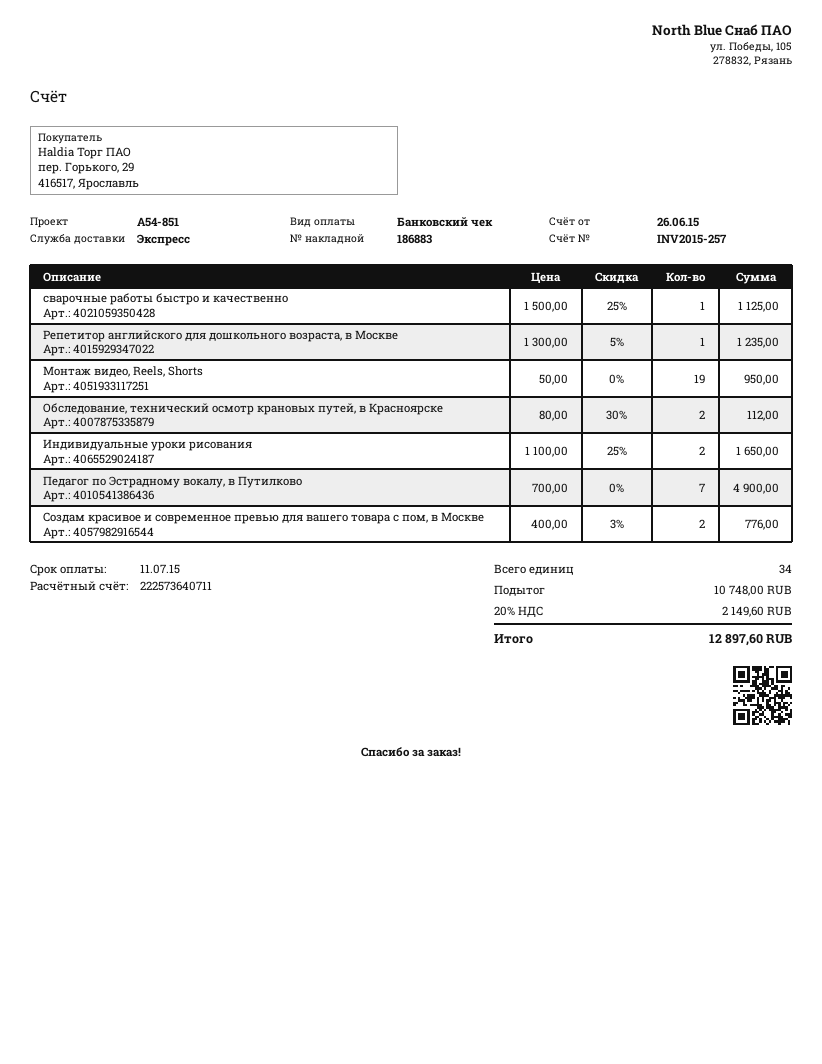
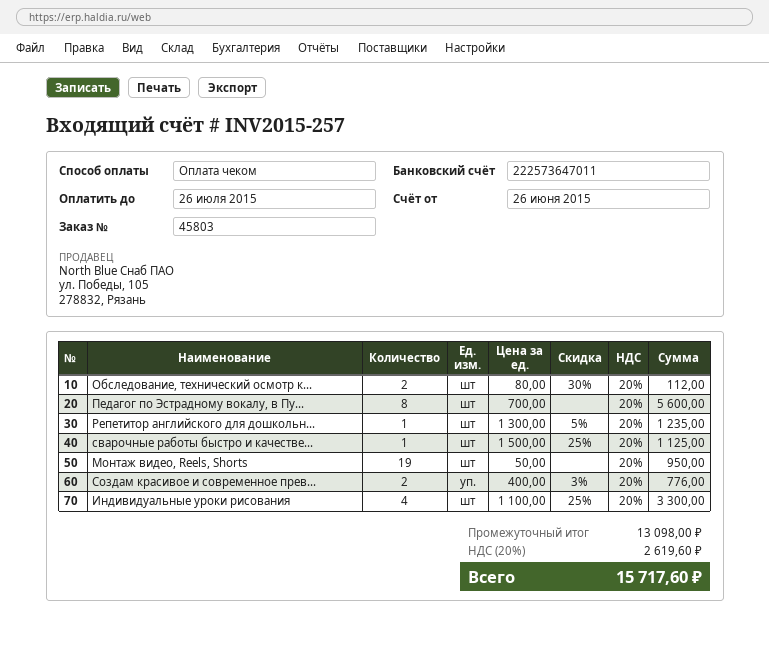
due date: 2015-07-11 -> 2015-07-26
bank account: 222573640711 -> 222573647011
Индивидуальные уроки рисования: 2 x 1100.00 - 25% = 1650.00 -> 4 x 1100.00 - 25% = 3300.00
Педагог по Эстрадному вокалу, в Путилково: 7 x 700.00 = 4900.00 -> 8 x 700.00 = 5600.00
subtotal: 10748.00 -> 13098.00
tax: 20% = 2149.60 -> 20% = 2619.60
total: 12897.60 -> 15717.60

